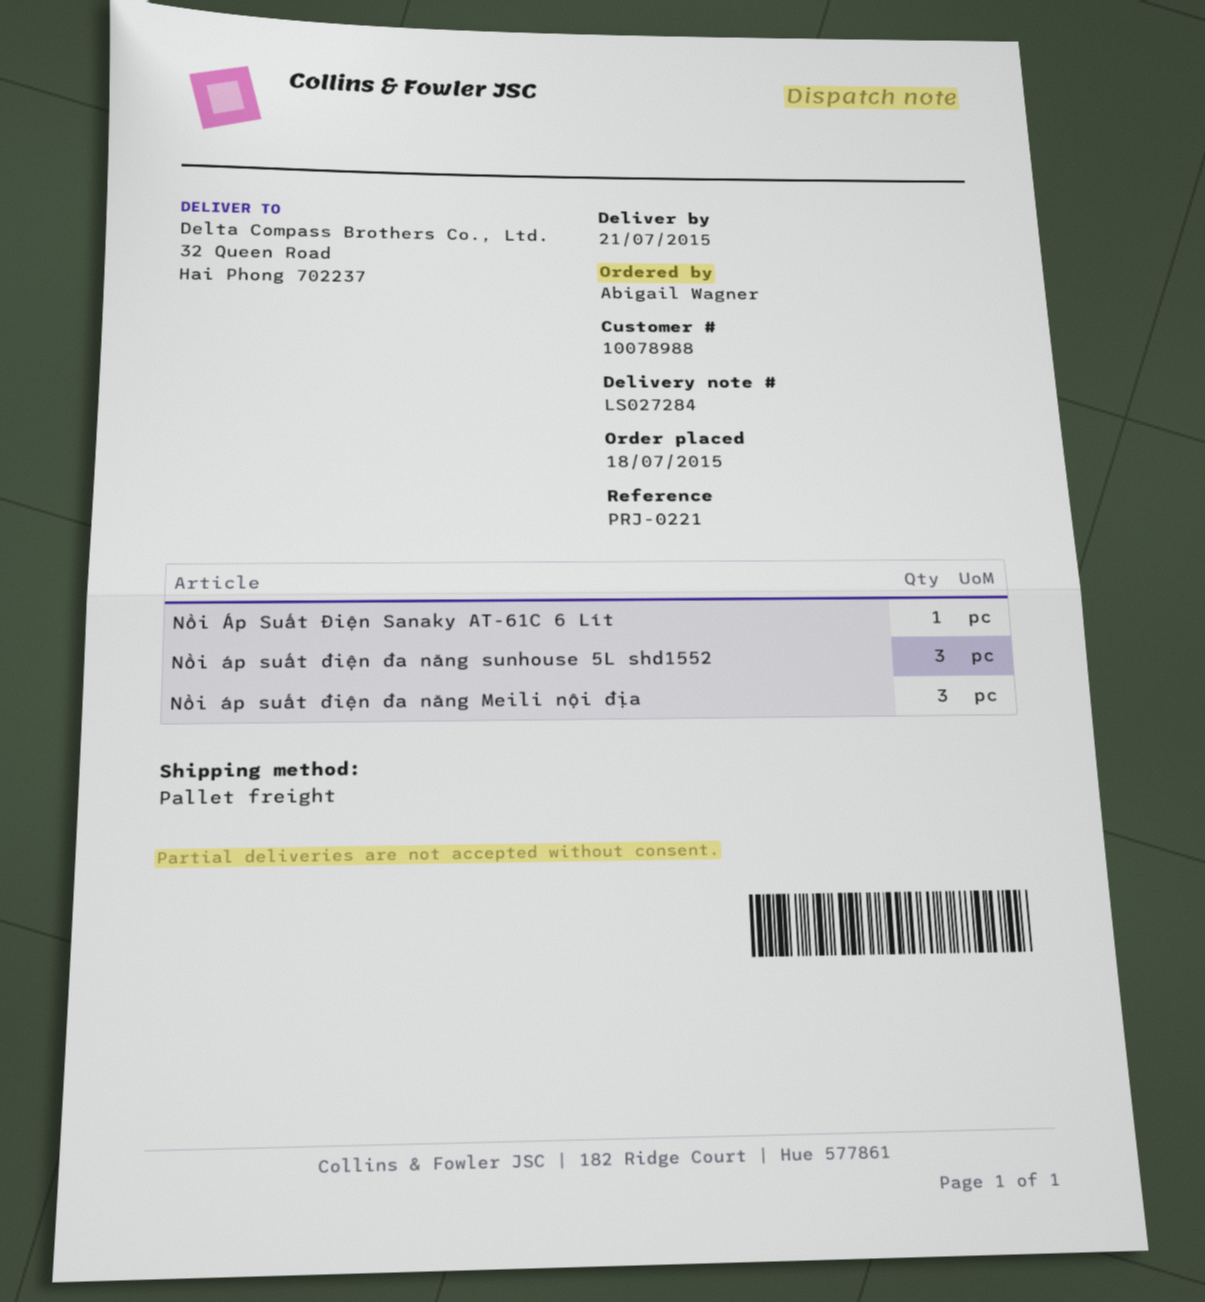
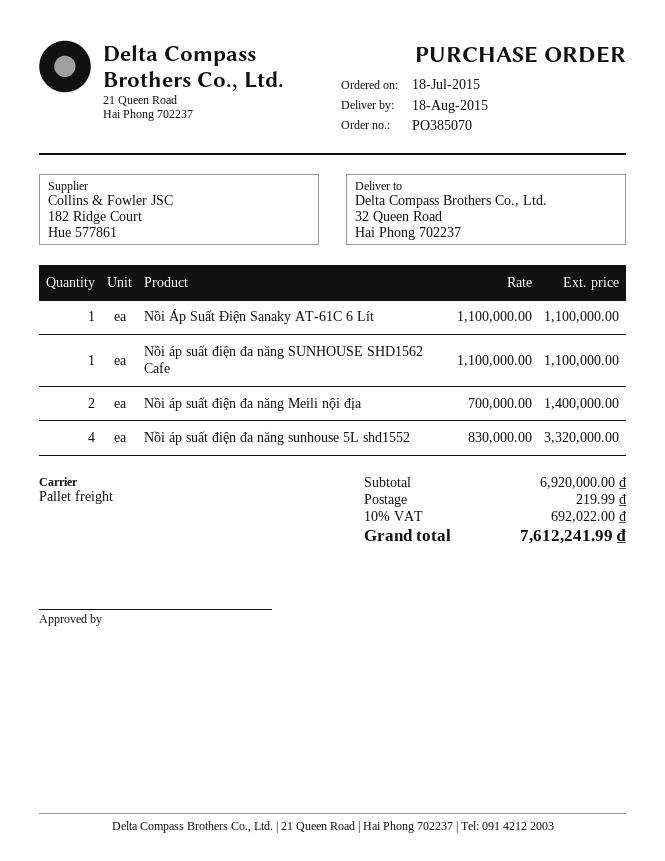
delivery date: 2015-07-21 -> 2015-08-18
Nồi áp suất điện đa năng sunhouse 5L shd1552: 3 -> 4
Nồi áp suất điện đa năng Meili nội địa: 3 -> 2
Nồi áp suất điện đa năng SUNHOUSE SHD1562 Cafe: none -> 1

